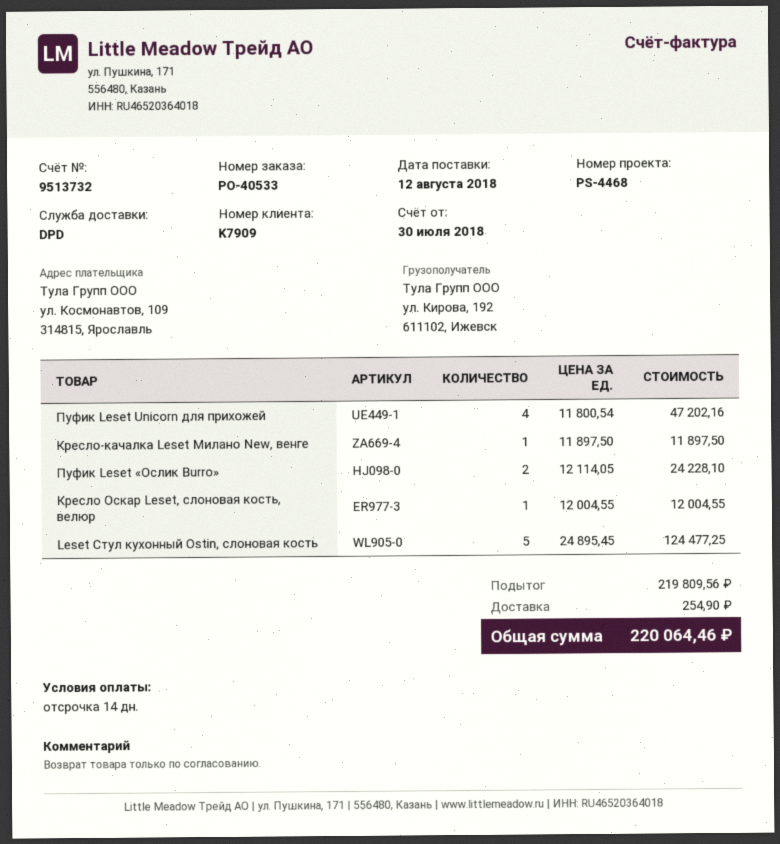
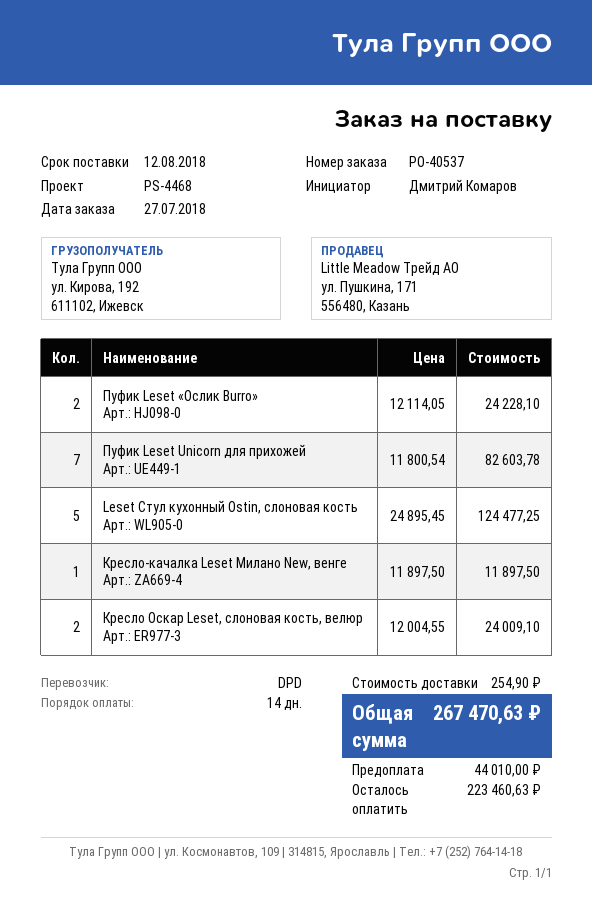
order number: PO-40533 -> PO-40537
Пуфик Leset Unicorn для прихожей: 4 x 11800.54 = 47202.16 -> 7 x 11800.54 = 82603.78
Кресло Оскар Leset, слоновая кость, велюр: 1 x 12004.55 = 12004.55 -> 2 x 12004.55 = 24009.10
total: 220064.46 -> 267470.63

